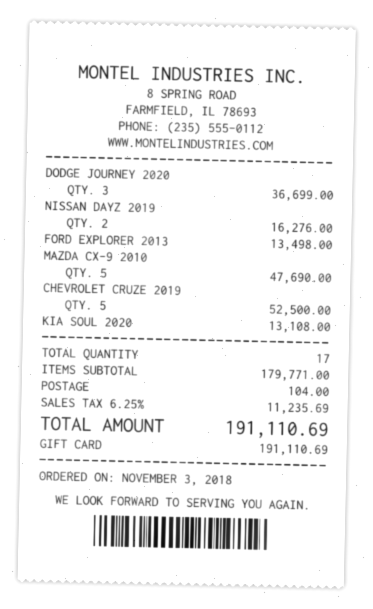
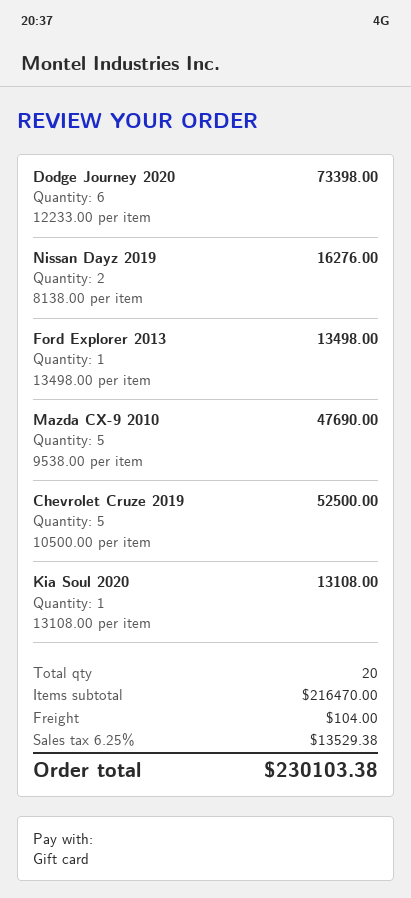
DODGE JOURNEY 2020: 3 for 36699.00 -> 6 for 73398.00
total quantity: 17 -> 20
subtotal: 179771.00 -> 216470.00
tax: 6.25% = 11235.69 -> 6.25% = 13529.38
total: 191110.69 -> 230103.38

